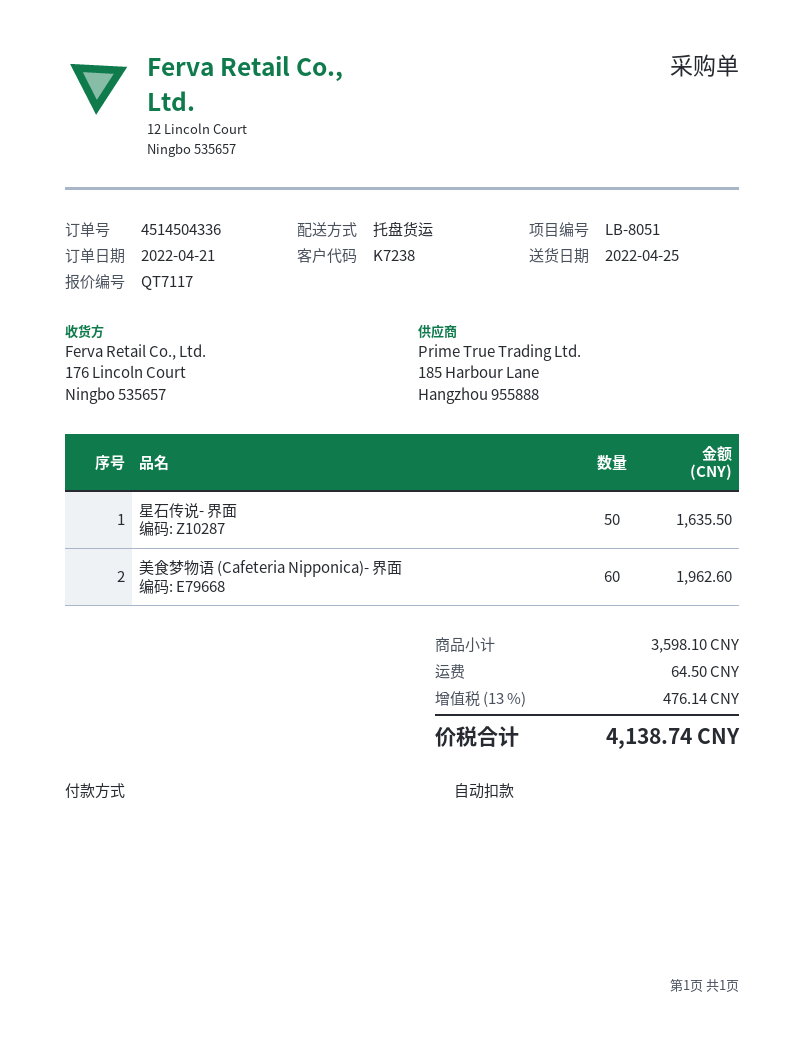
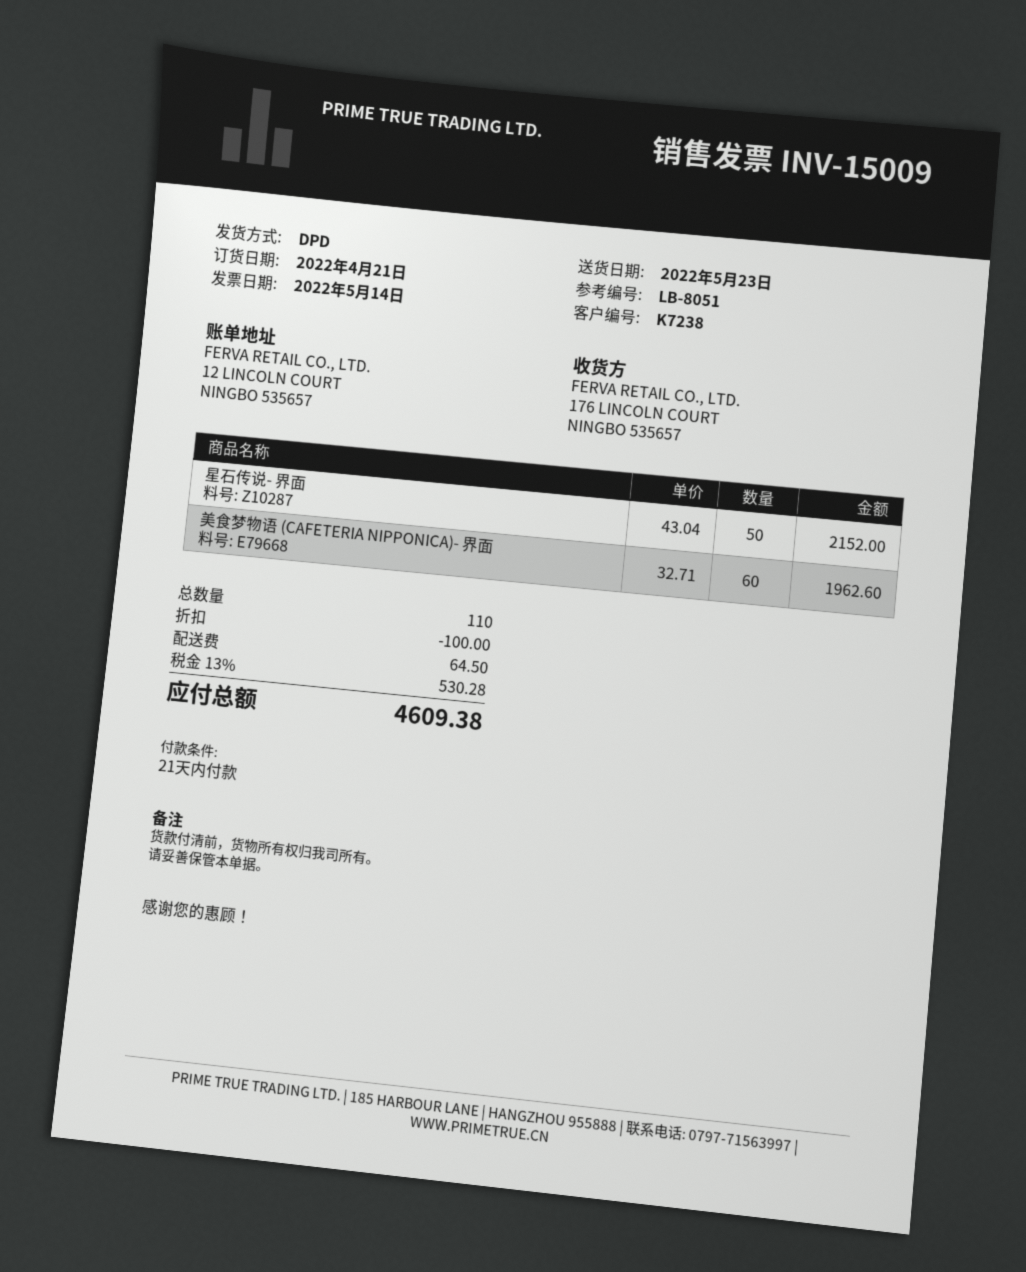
delivery date: 2022-04-25 -> 2022-05-23
shipping method: pallet freight -> DPD
星石传说- 界面: 50 for 1635.50 -> 50 for 2152.00
discount: none -> 100.00
tax: 13% = 476.14 -> 13% = 530.28
total: 4138.74 -> 4609.38

